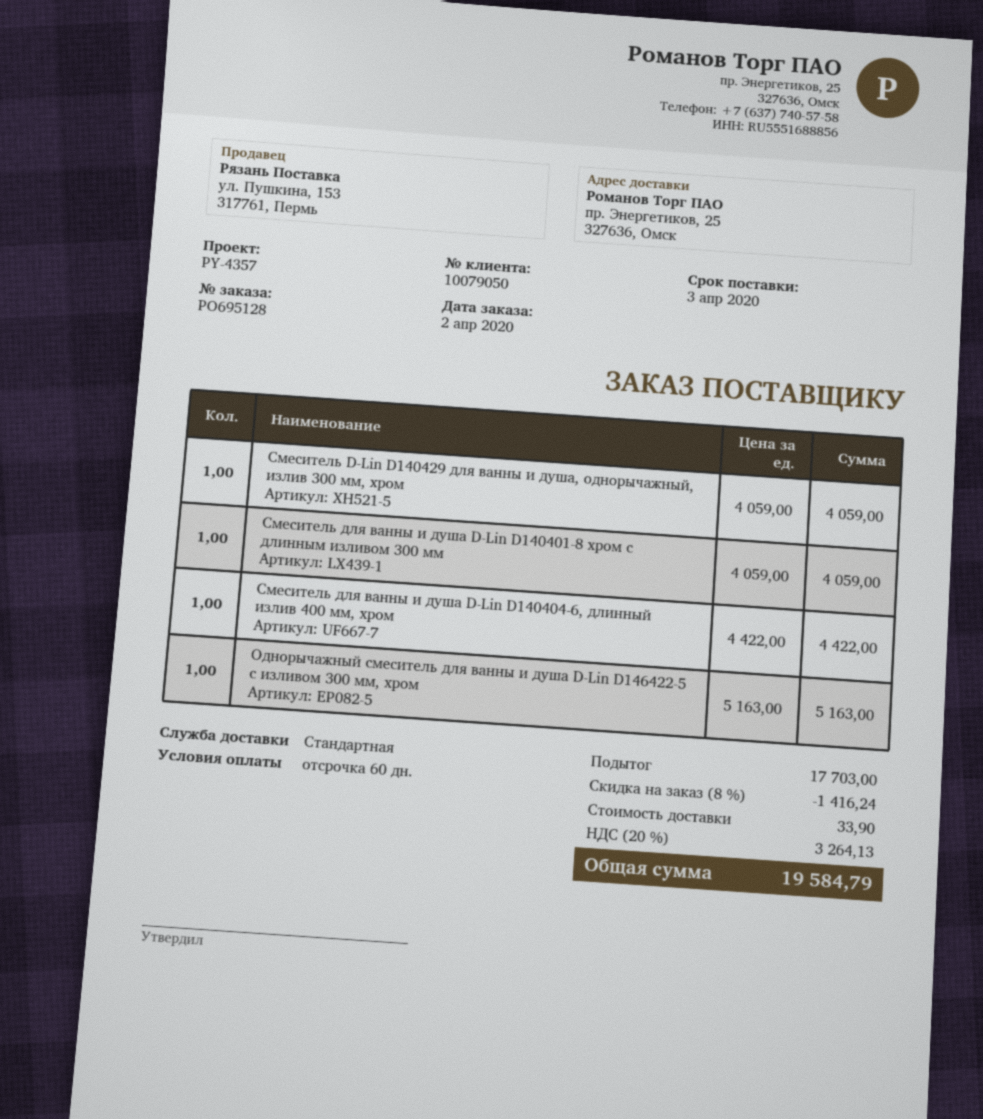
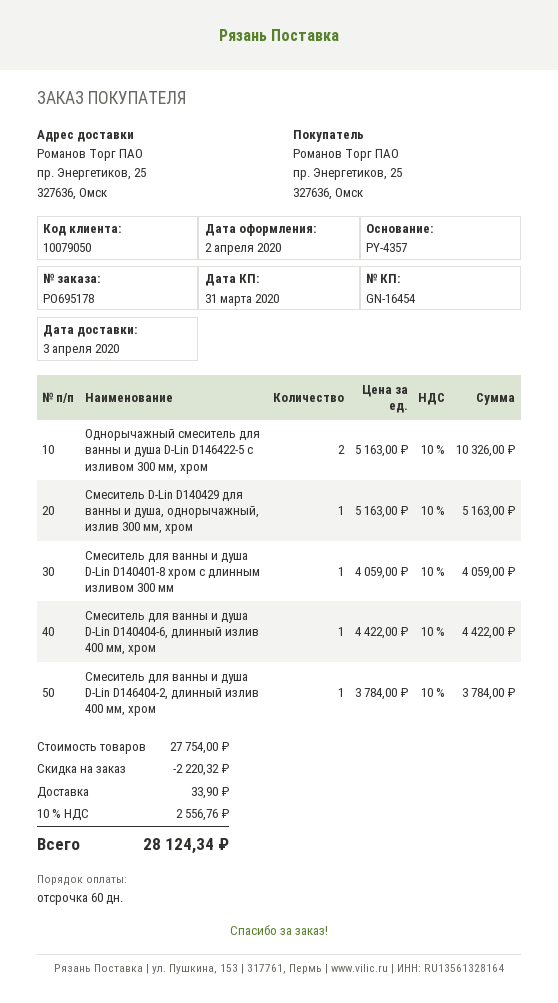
order number: PO695128 -> PO695178
Смеситель D-Lin D140429 для ванны и душа, однорычажный, излив 300 мм, хром: 1 x 4059.00 = 4059.00 -> 1 x 5163.00 = 5163.00
Однорычажный смеситель для ванны и душа D-Lin D146422-5 с изливом 300 мм, хром: 1 x 5163.00 = 5163.00 -> 2 x 5163.00 = 10326.00
Смеситель для ванны и душа D-Lin D146404-2, длинный излив 400 мм, хром: none -> 1 x 3784.00 = 3784.00
subtotal: 17703.00 -> 27754.00
discount: 1416.24 -> 2220.32
tax: 20% = 3264.13 -> 10% = 2556.76
total: 19584.79 -> 28124.34

